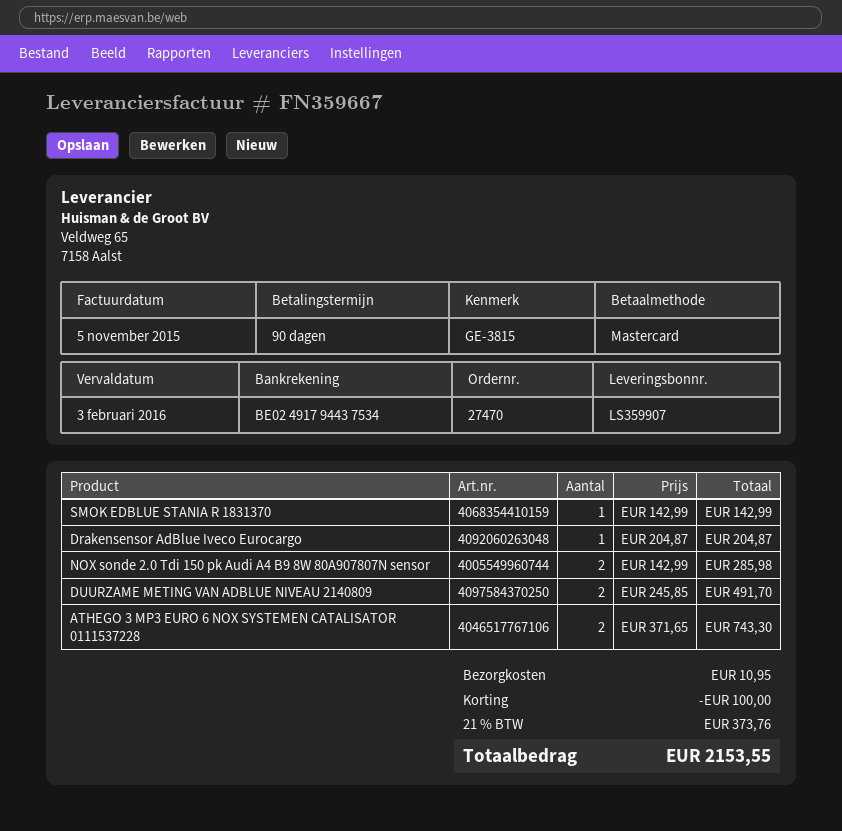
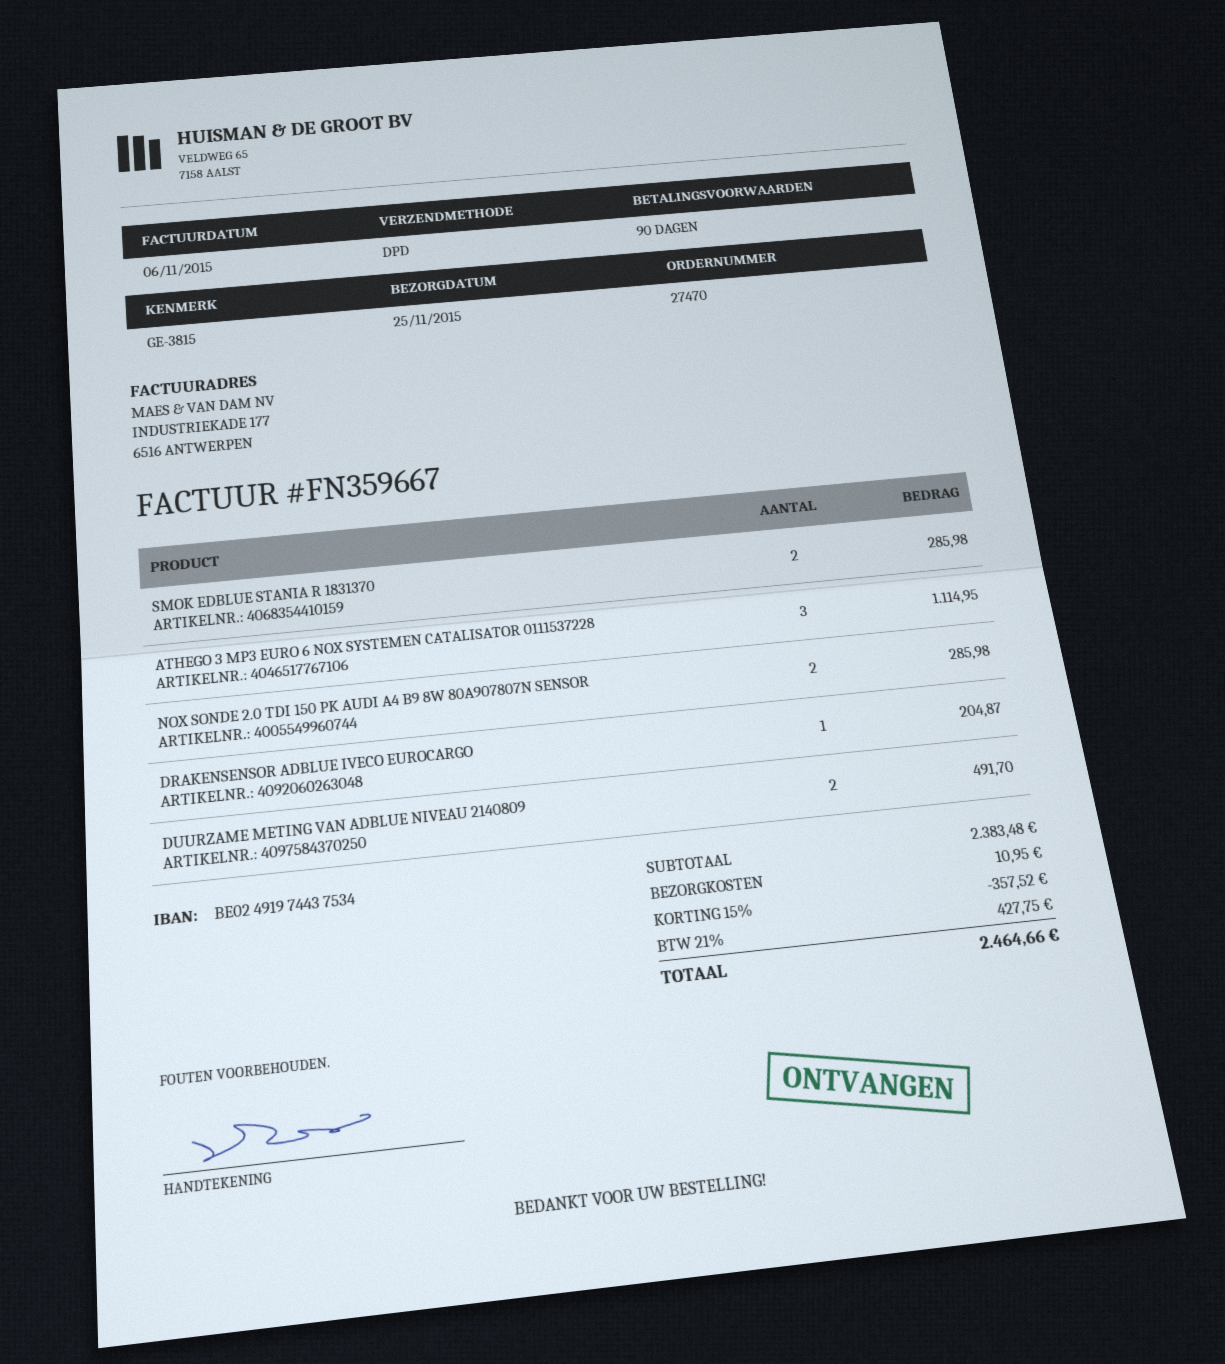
invoice date: 2015-11-05 -> 2015-11-06
bank account: BE02491794437534 -> BE02491974437534
SMOK EDBLUE STANIA R 1831370: 1 for 142.99 -> 2 for 285.98
ATHEGO 3 MP3 EURO 6 NOX SYSTEMEN CATALISATOR 0111537228: 2 for 743.30 -> 3 for 1114.95
discount: 100.00 -> 357.52
tax: 21% = 373.76 -> 21% = 427.75
total: 2153.55 -> 2464.66

